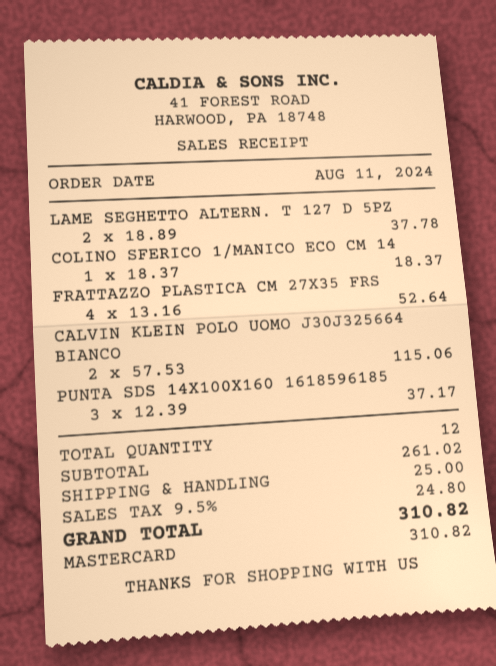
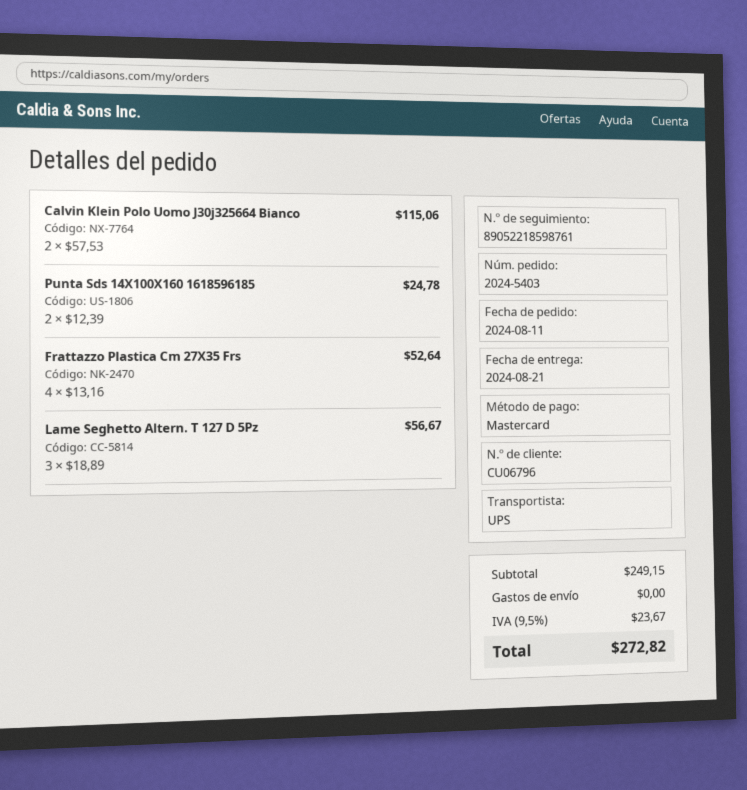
LAME SEGHETTO ALTERN. T 127 D 5PZ: 2 x 18.89 = 37.78 -> 3 x 18.89 = 56.67
COLINO SFERICO 1/MANICO ECO CM 14: 1 x 18.37 = 18.37 -> none
PUNTA SDS 14X100X160 1618596185: 3 x 12.39 = 37.17 -> 2 x 12.39 = 24.78
subtotal: 261.02 -> 249.15
shipping: 25.00 -> 0.00
tax: 9.5% = 24.80 -> 9.5% = 23.67
total: 310.82 -> 272.82

